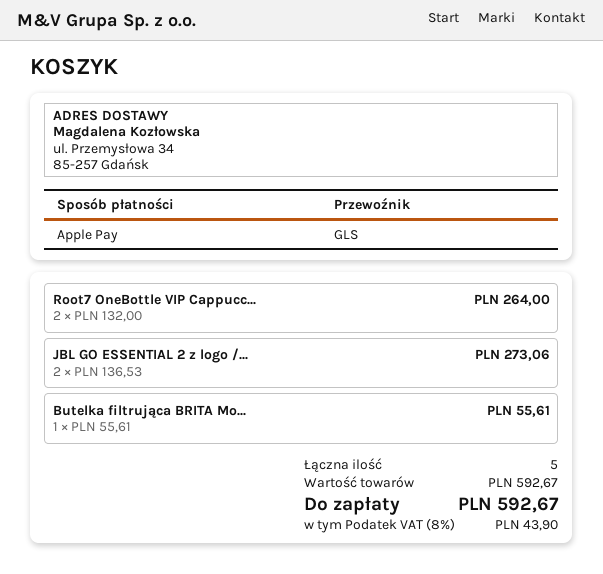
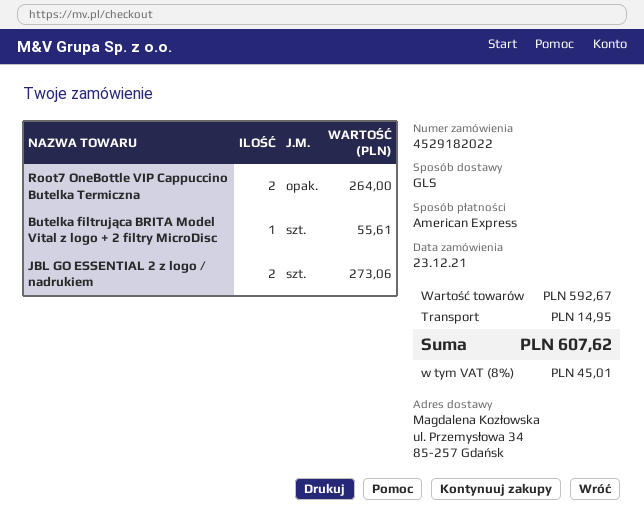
payment method: Apple Pay -> American Express
shipping: none -> 14.95
tax: 8% = 43.90 -> 8% = 45.01
total: 592.67 -> 607.62

